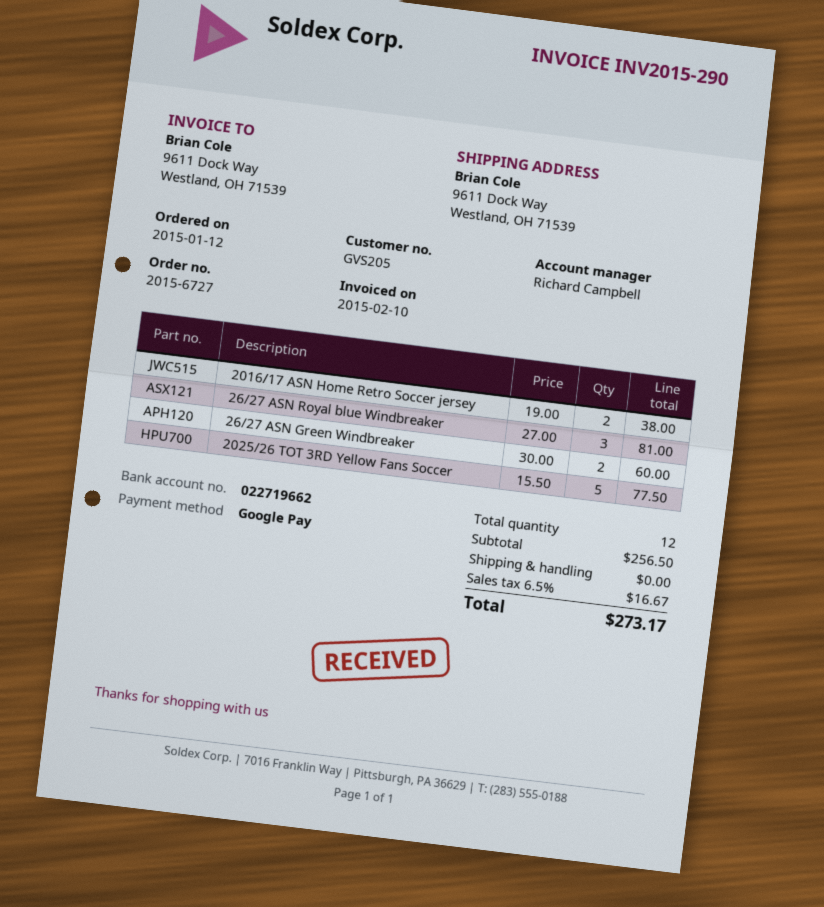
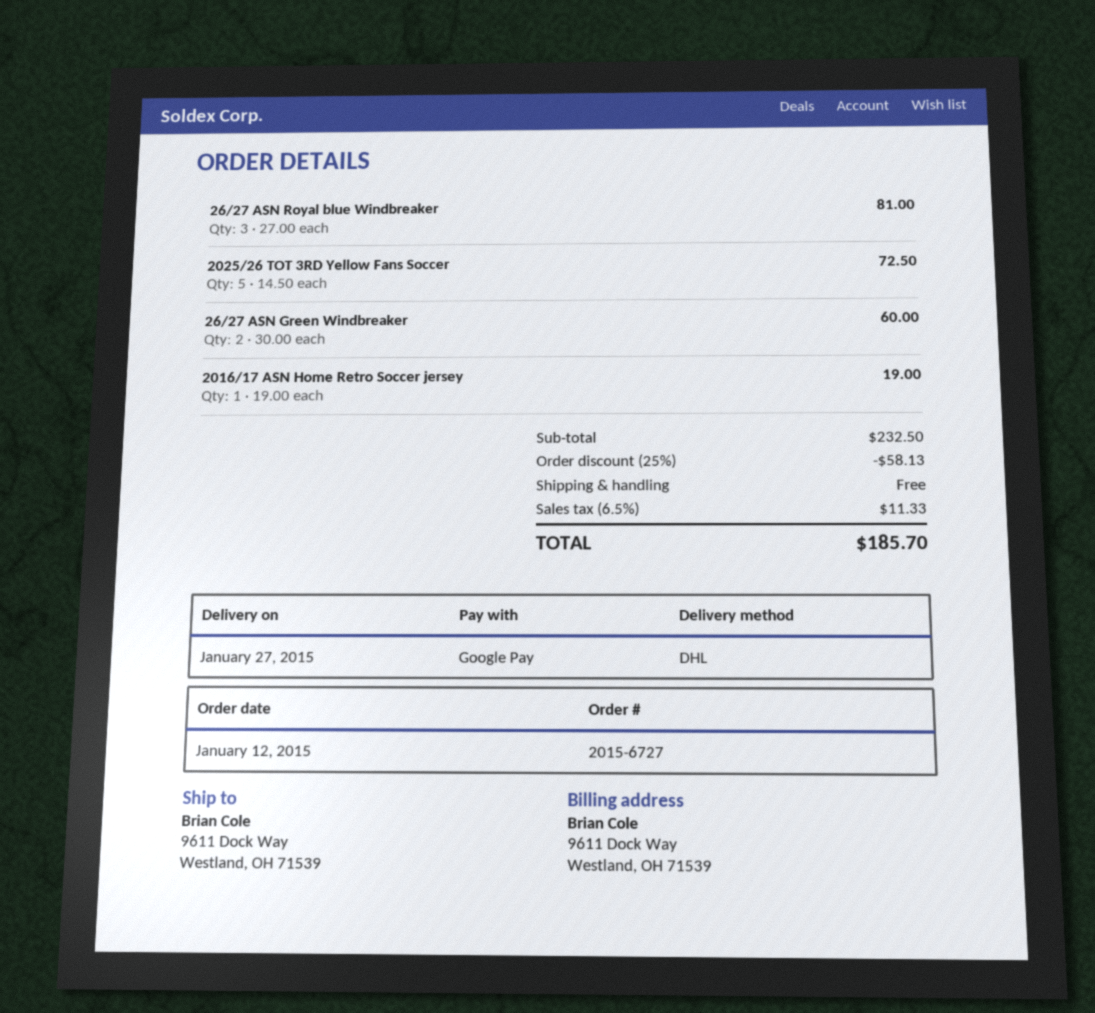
2016/17 ASN Home Retro Soccer jersey: 2 x 19.00 = 38.00 -> 1 x 19.00 = 19.00
2025/26 TOT 3RD Yellow Fans Soccer: 5 x 15.50 = 77.50 -> 5 x 14.50 = 72.50
subtotal: 256.50 -> 232.50
discount: none -> 25% = 58.13
tax: 6.5% = 16.67 -> 6.5% = 11.33
total: 273.17 -> 185.70

